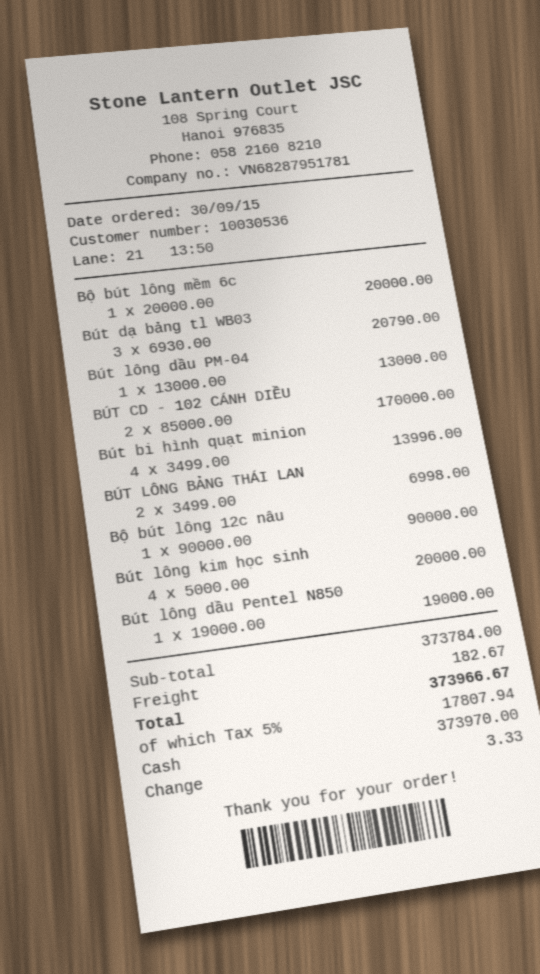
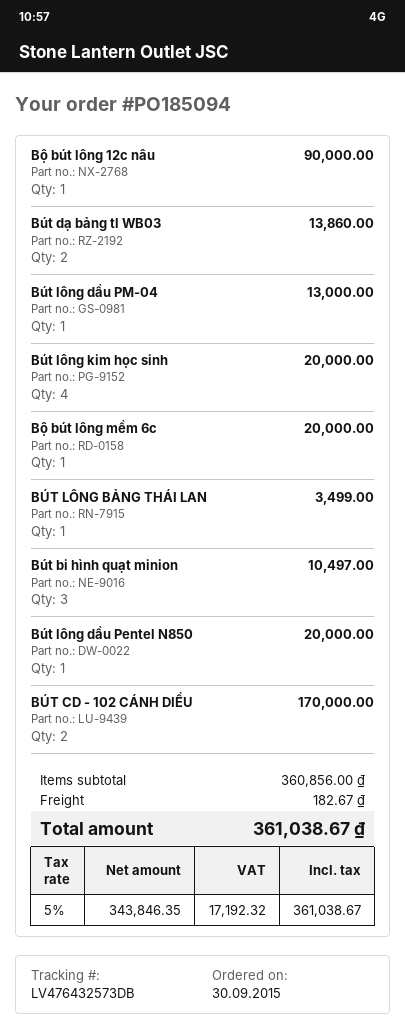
Bút dạ bảng tl WB03: 3 for 20790.00 -> 2 for 13860.00
Bút bi hình quạt minion: 4 for 13996.00 -> 3 for 10497.00
BÚT LÔNG BẢNG THÁI LAN: 2 for 6998.00 -> 1 for 3499.00
Bút lông dầu Pentel N850: 1 for 19000.00 -> 1 for 20000.00
subtotal: 373784.00 -> 360856.00
tax: 5% = 17807.94 -> 5% = 17192.32
total: 373966.67 -> 361038.67

